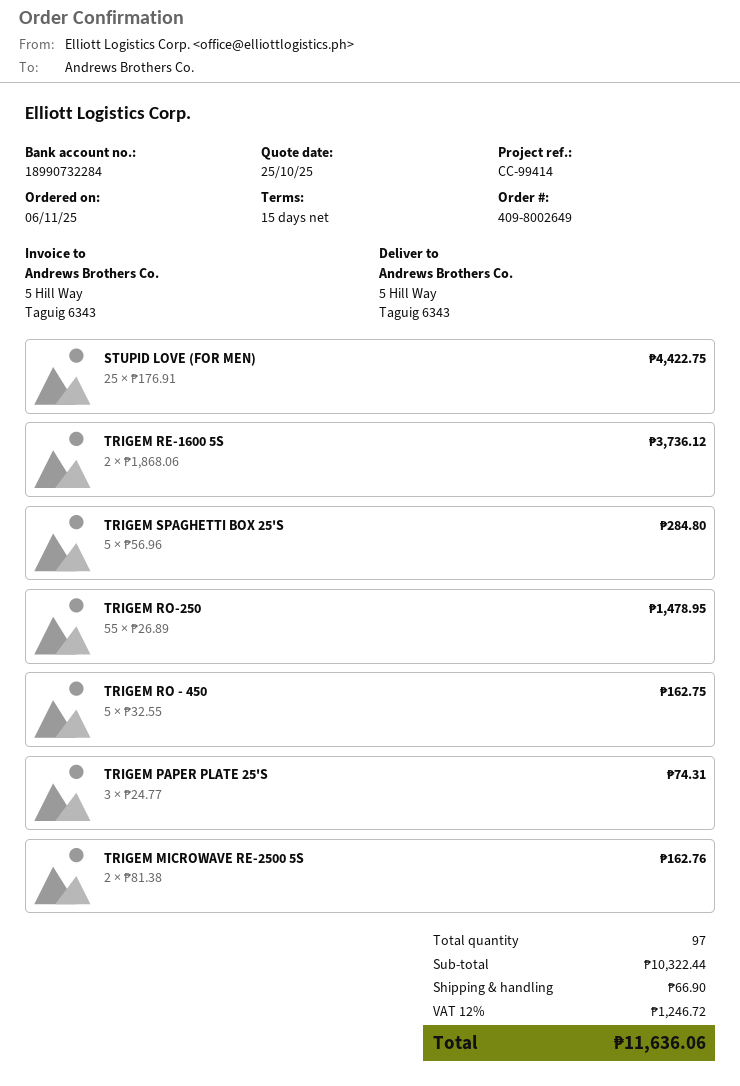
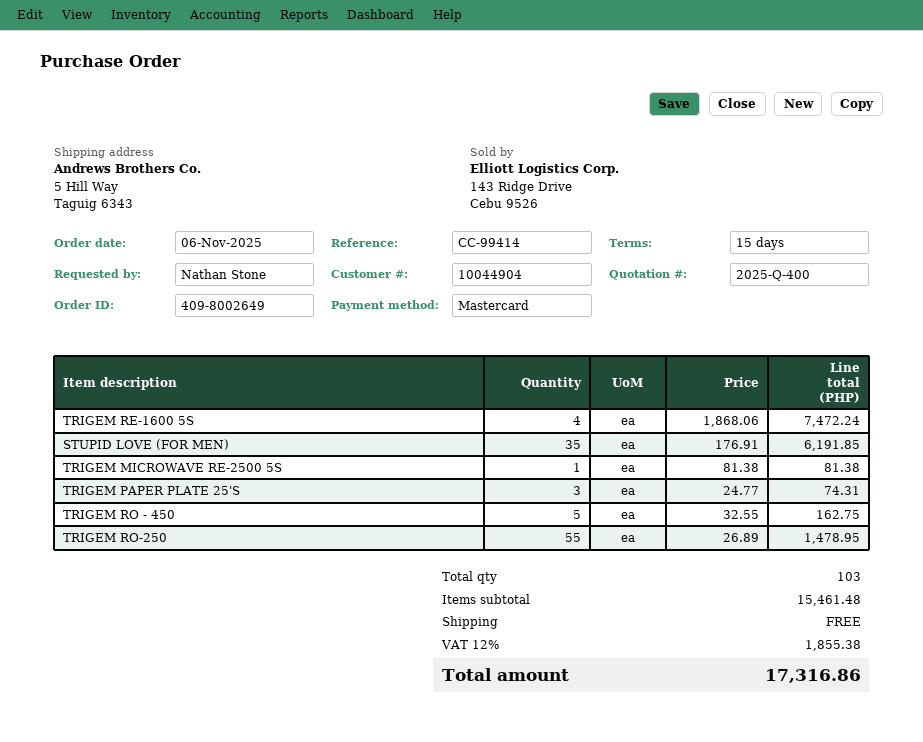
STUPID LOVE (FOR MEN): 25 x 176.91 = 4422.75 -> 35 x 176.91 = 6191.85
TRIGEM RE-1600 5S: 2 x 1868.06 = 3736.12 -> 4 x 1868.06 = 7472.24
TRIGEM SPAGHETTI BOX 25'S: 5 x 56.96 = 284.80 -> none
TRIGEM MICROWAVE RE-2500 5S: 2 x 81.38 = 162.76 -> 1 x 81.38 = 81.38
total quantity: 97 -> 103
subtotal: 10322.44 -> 15461.48
shipping: 66.90 -> 0.00
tax: 12% = 1246.72 -> 12% = 1855.38
total: 11636.06 -> 17316.86

